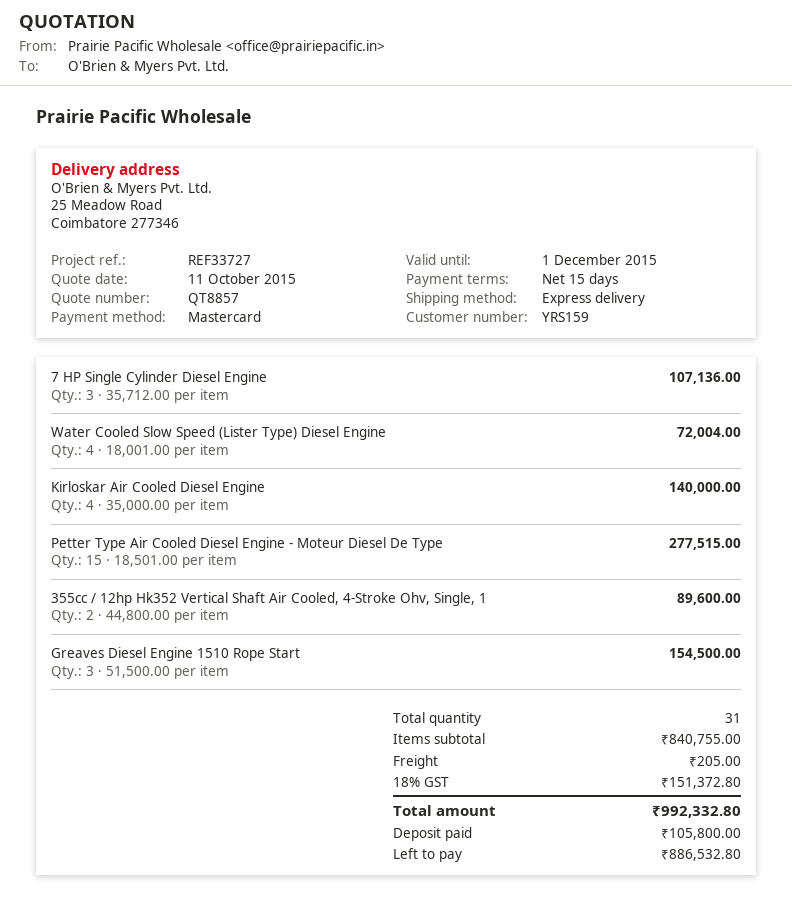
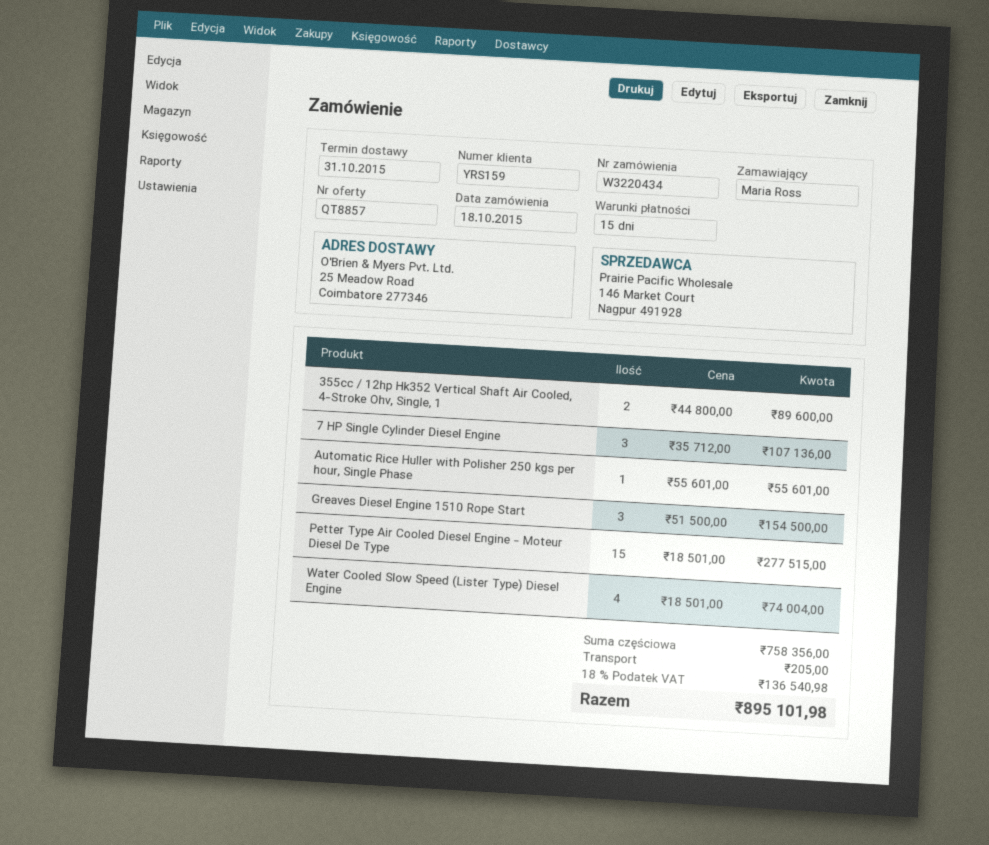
Water Cooled Slow Speed (Lister Type) Diesel Engine: 4 x 18001.00 = 72004.00 -> 4 x 18501.00 = 74004.00
Kirloskar Air Cooled Diesel Engine: 4 x 35000.00 = 140000.00 -> none
Automatic Rice Huller with Polisher 250 kgs per hour, Single Phase: none -> 1 x 55601.00 = 55601.00
subtotal: 840755.00 -> 758356.00
tax: 18% = 151372.80 -> 18% = 136540.98
total: 992332.80 -> 895101.98

